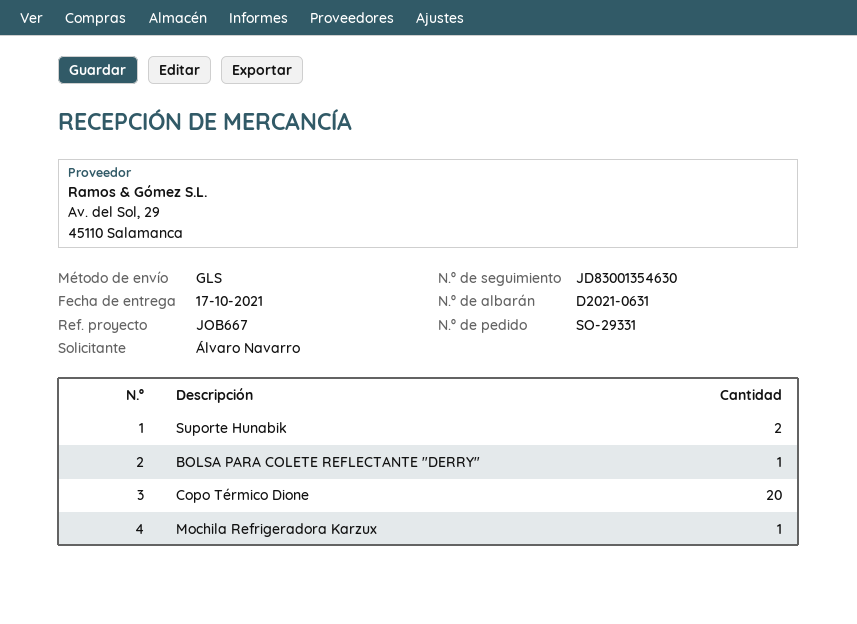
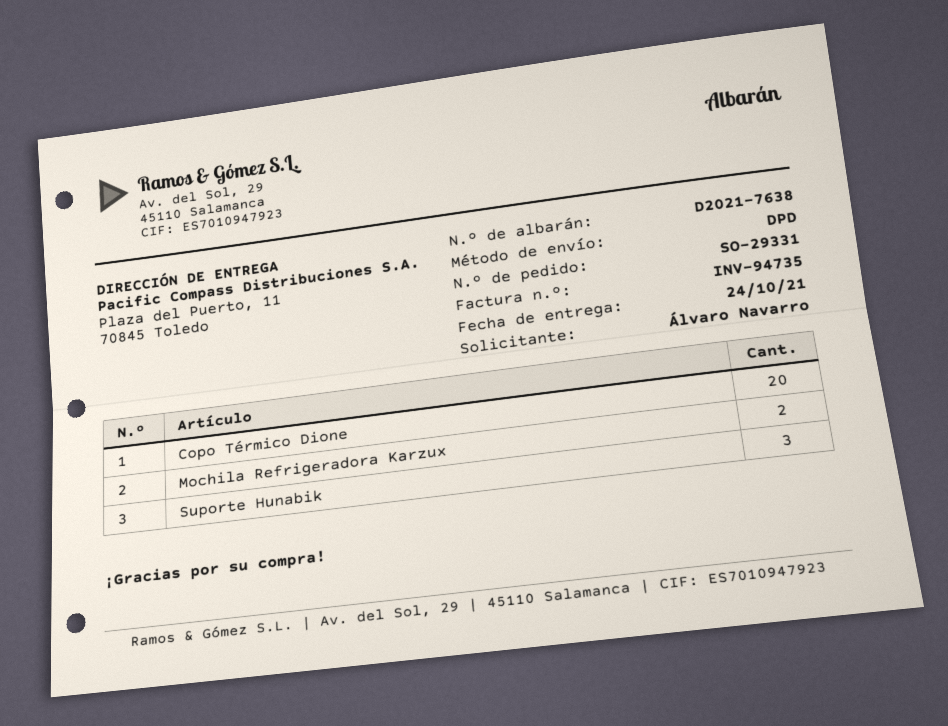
delivery note number: D2021-0631 -> D2021-7638
delivery date: 2021-10-17 -> 2021-10-24
shipping method: GLS -> DPD
Suporte Hunabik: 2 -> 3
BOLSA PARA COLETE REFLECTANTE "DERRY": 1 -> none
Mochila Refrigeradora Karzux: 1 -> 2

